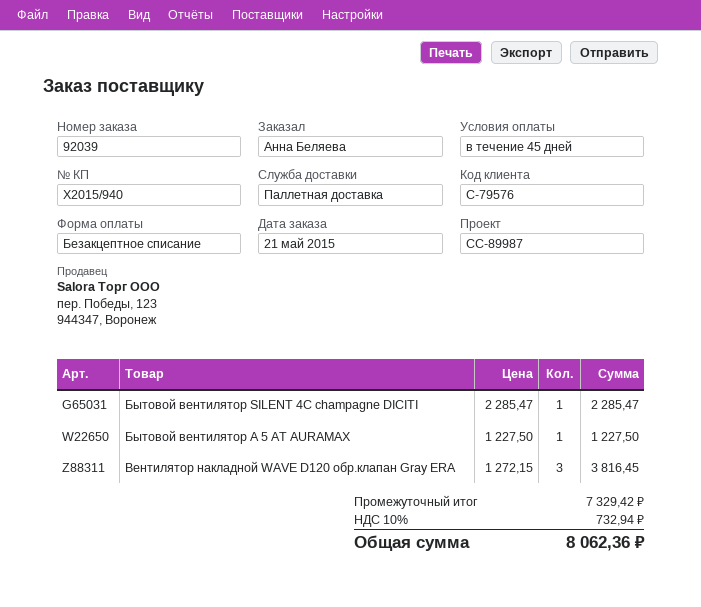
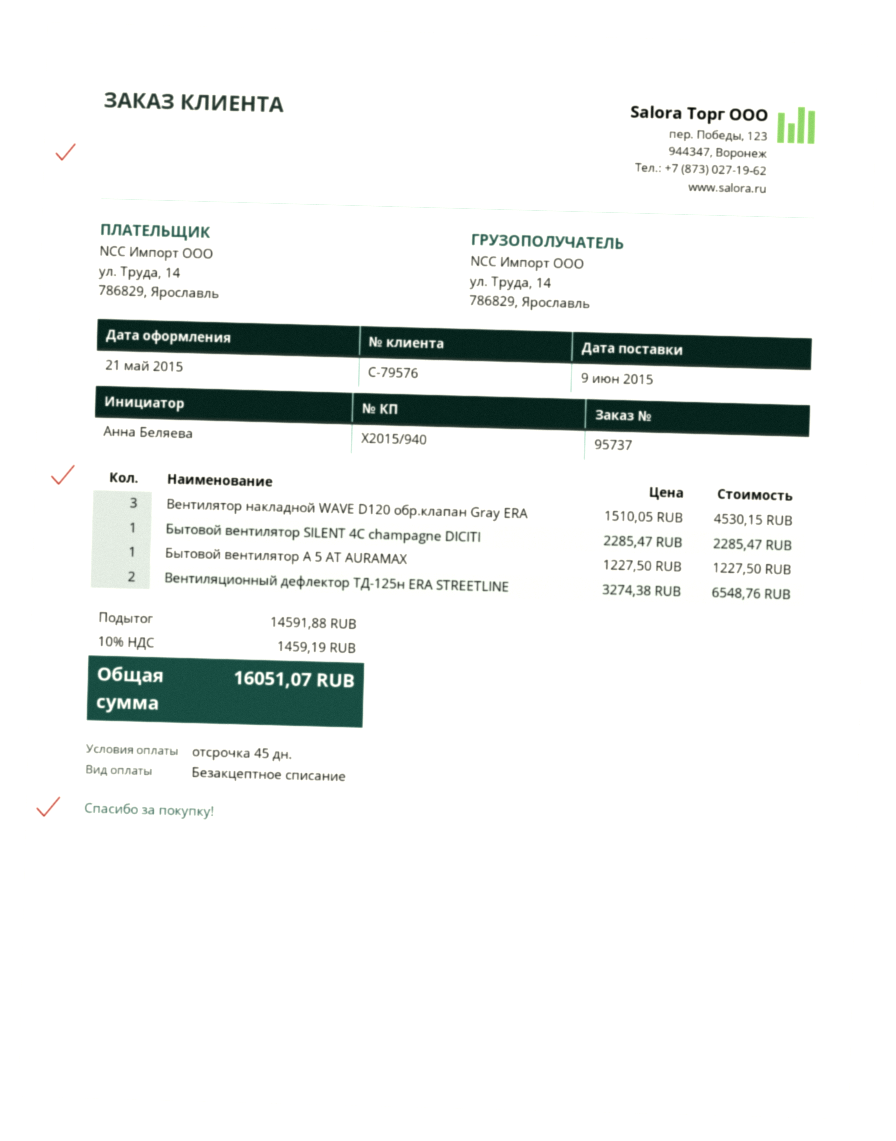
order number: 92039 -> 95737
Вентилятор накладной WAVE D120 обр.клапан Gray ERA: 3 x 1272.15 = 3816.45 -> 3 x 1510.05 = 4530.15
Вентиляционный дефлектор ТД-125н ERA STREETLINE: none -> 2 x 3274.38 = 6548.76
subtotal: 7329.42 -> 14591.88
tax: 10% = 732.94 -> 10% = 1459.19
total: 8062.36 -> 16051.07

